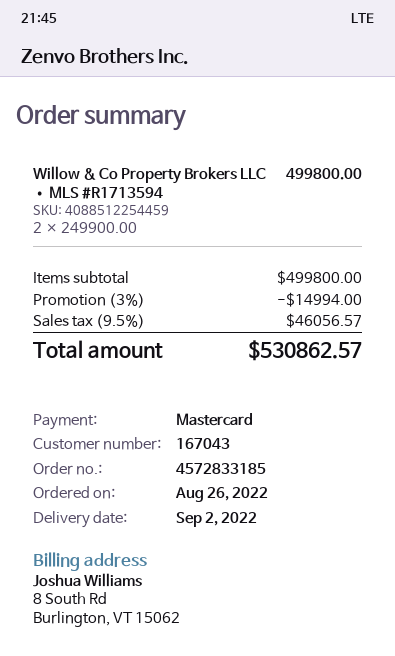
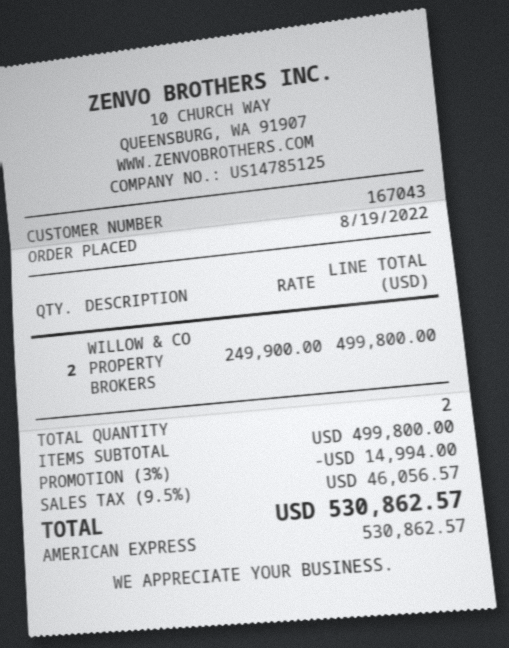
order date: 2022-08-26 -> 2022-08-19
payment method: Mastercard -> American Express

